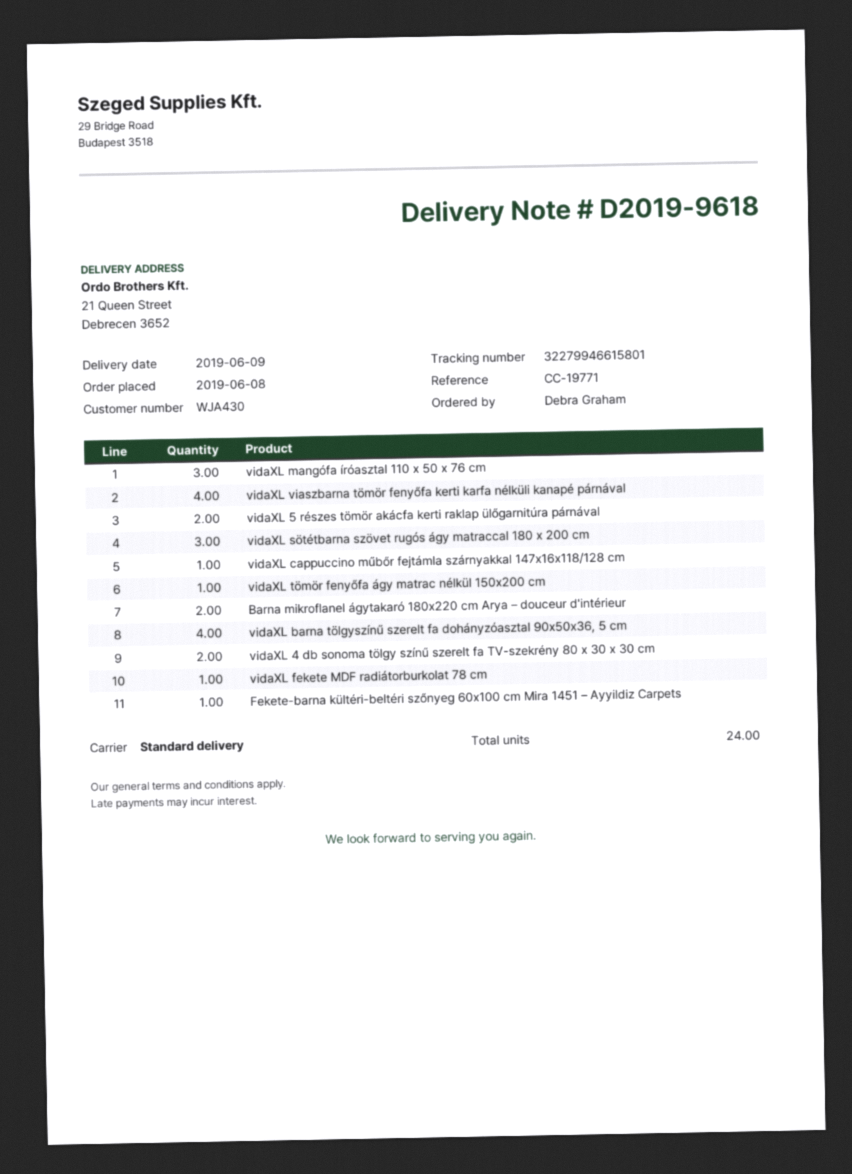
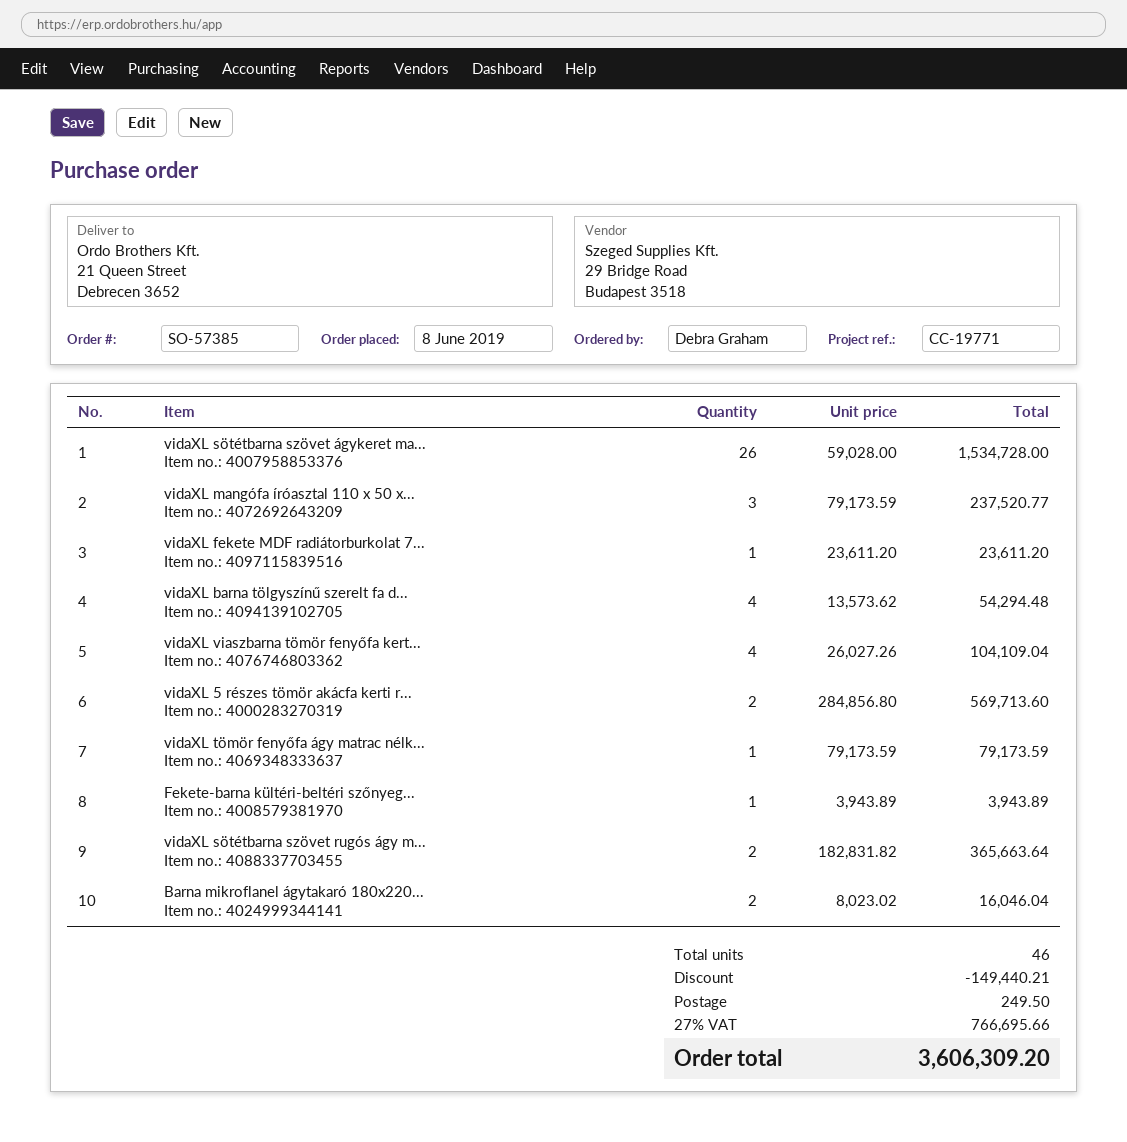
vidaXL sötétbarna szövet rugós ágy matraccal 180 x 200 cm: 3 -> 2
vidaXL cappuccino műbőr fejtámla szárnyakkal 147x16x118/128 cm: 1 -> none
vidaXL 4 db sonoma tölgy színű szerelt fa TV-szekrény 80 x 30 x 30 cm: 2 -> none
vidaXL sötétbarna szövet ágykeret ma...: none -> 26
total quantity: 24 -> 46

